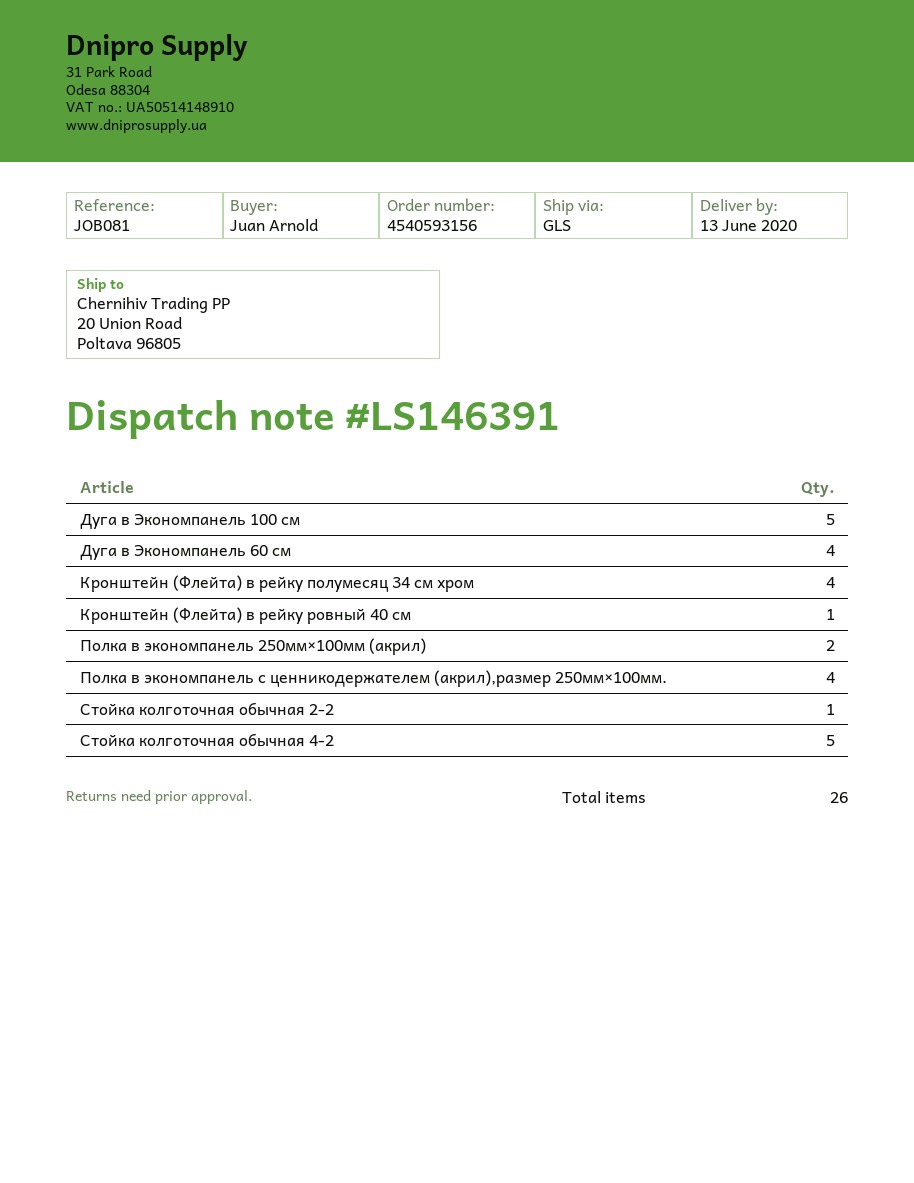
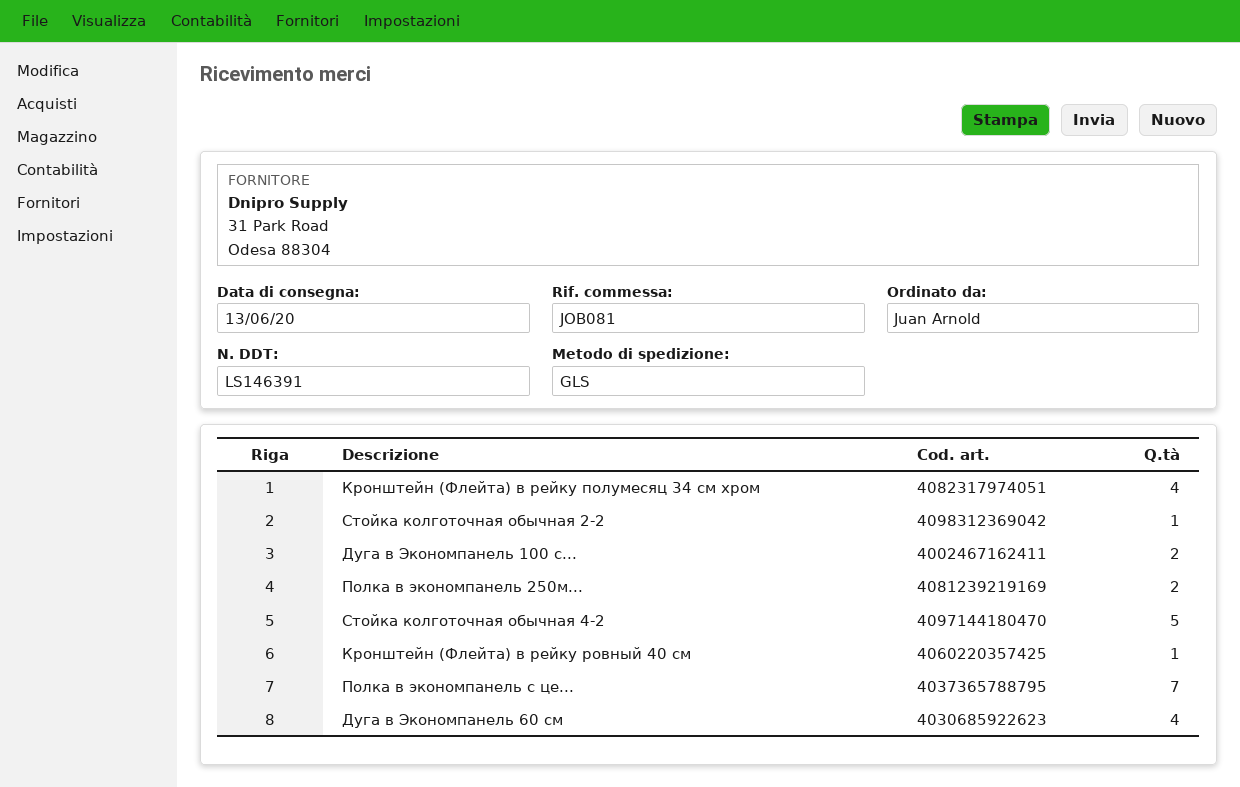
Дуга в Экономпанель 100 см: 5 -> 2
Полка в экономпанель с ценникодержателем (акрил),размер 250мм×100мм.: 4 -> 7

